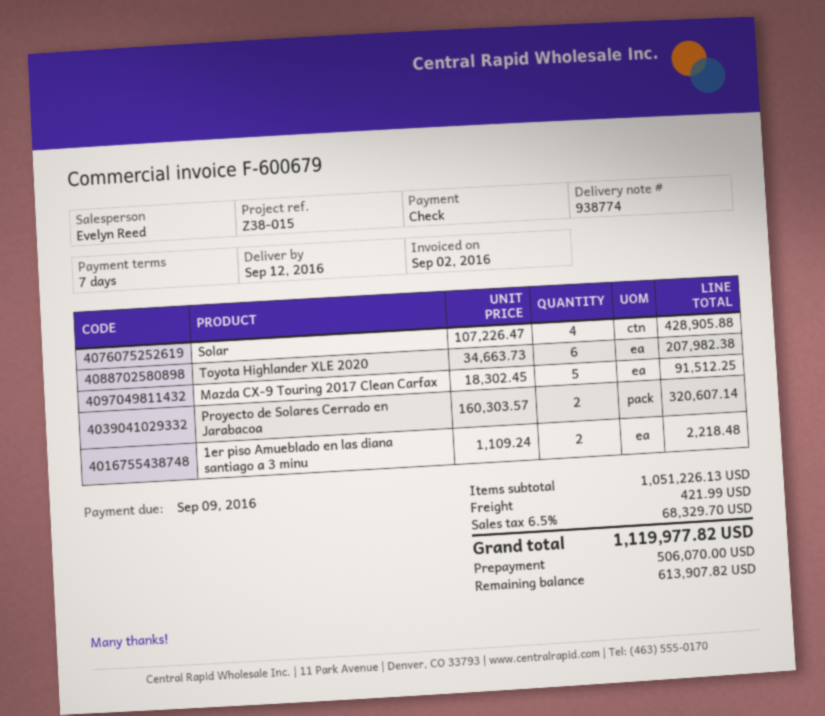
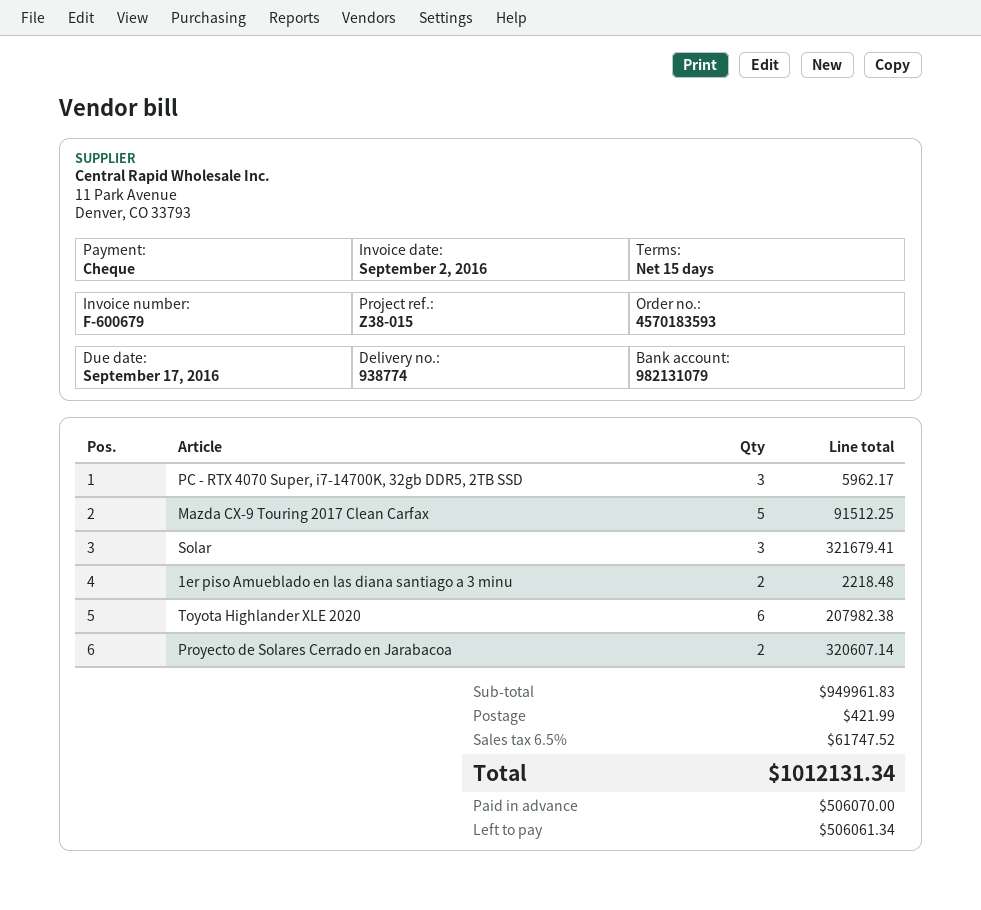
payment terms: 7 days -> 15 days
due date: 2016-09-09 -> 2016-09-17
Solar: 4 for 428905.88 -> 3 for 321679.41
PC - RTX 4070 Super, i7-14700K, 32gb DDR5, 2TB SSD: none -> 3 for 5962.17
subtotal: 1051226.13 -> 949961.83
tax: 6.5% = 68329.70 -> 6.5% = 61747.52
total: 1119977.82 -> 1012131.34
balance: 613907.82 -> 506061.34

